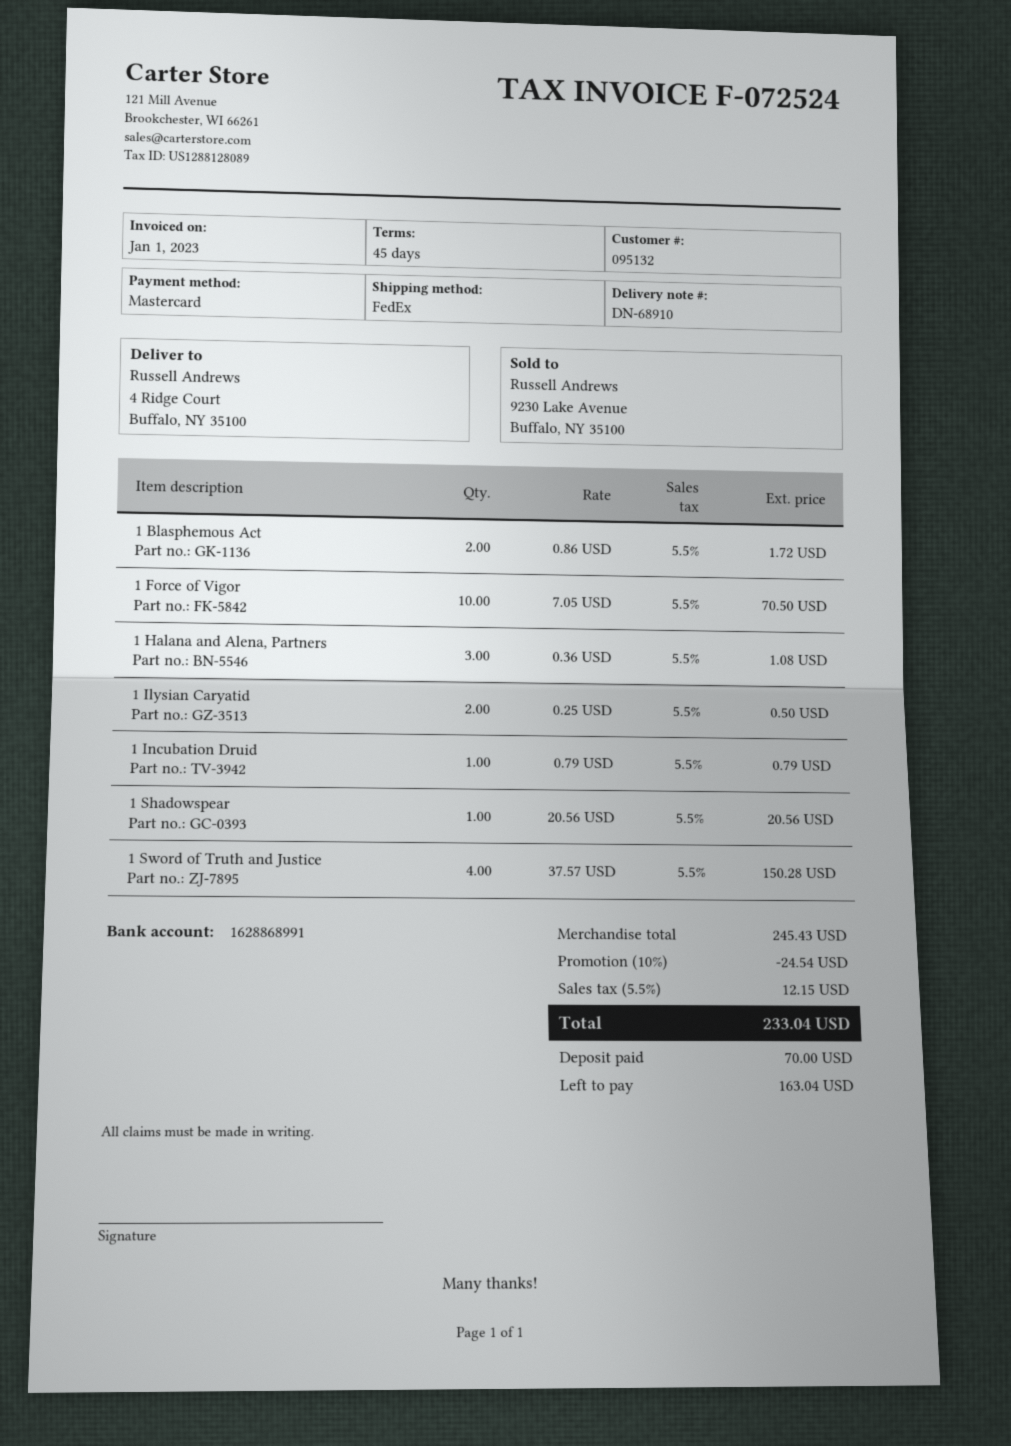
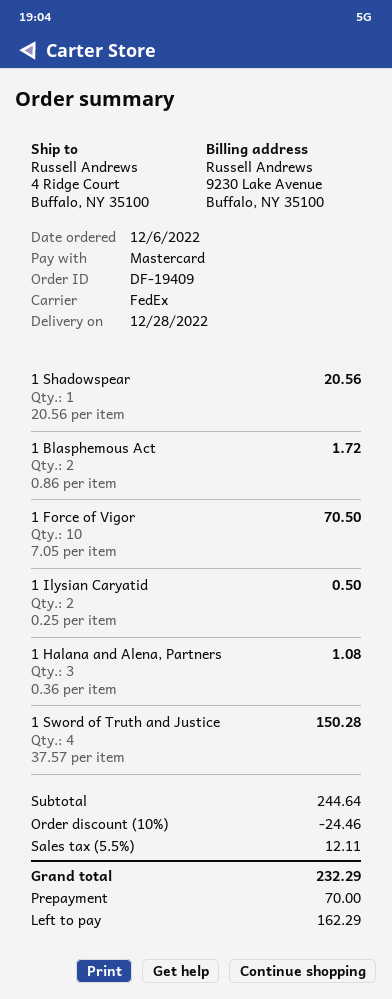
1 Incubation Druid: 1 x 0.79 = 0.79 -> none
subtotal: 245.43 -> 244.64
discount: 10% = 24.54 -> 10% = 24.46
tax: 5.5% = 12.15 -> 5.5% = 12.11
total: 233.04 -> 232.29
balance: 163.04 -> 162.29

